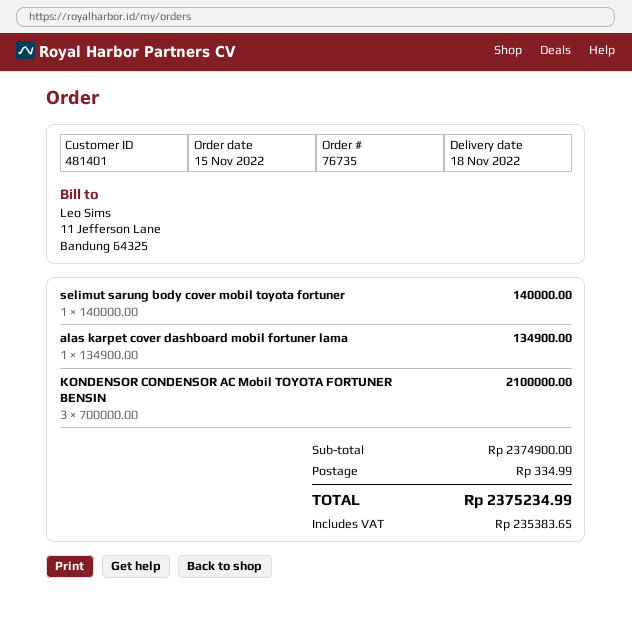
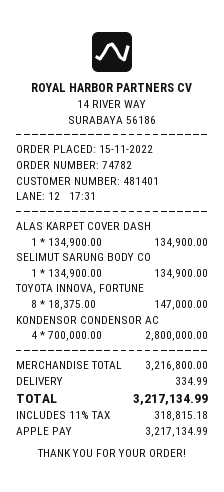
order number: 76735 -> 74782
selimut sarung body cover mobil toyota fortuner: 1 x 140000.00 = 140000.00 -> 1 x 134900.00 = 134900.00
KONDENSOR CONDENSOR AC Mobil TOYOTA FORTUNER BENSIN: 3 x 700000.00 = 2100000.00 -> 4 x 700000.00 = 2800000.00
TOYOTA INNOVA, FORTUNE: none -> 8 x 18375.00 = 147000.00
subtotal: 2374900.00 -> 3216800.00
tax: 235383.65 -> 318815.18
total: 2375234.99 -> 3217134.99

